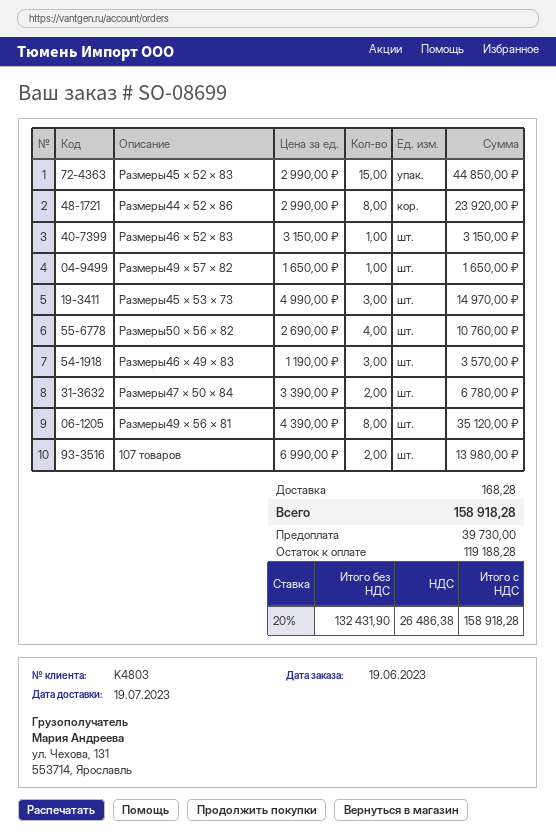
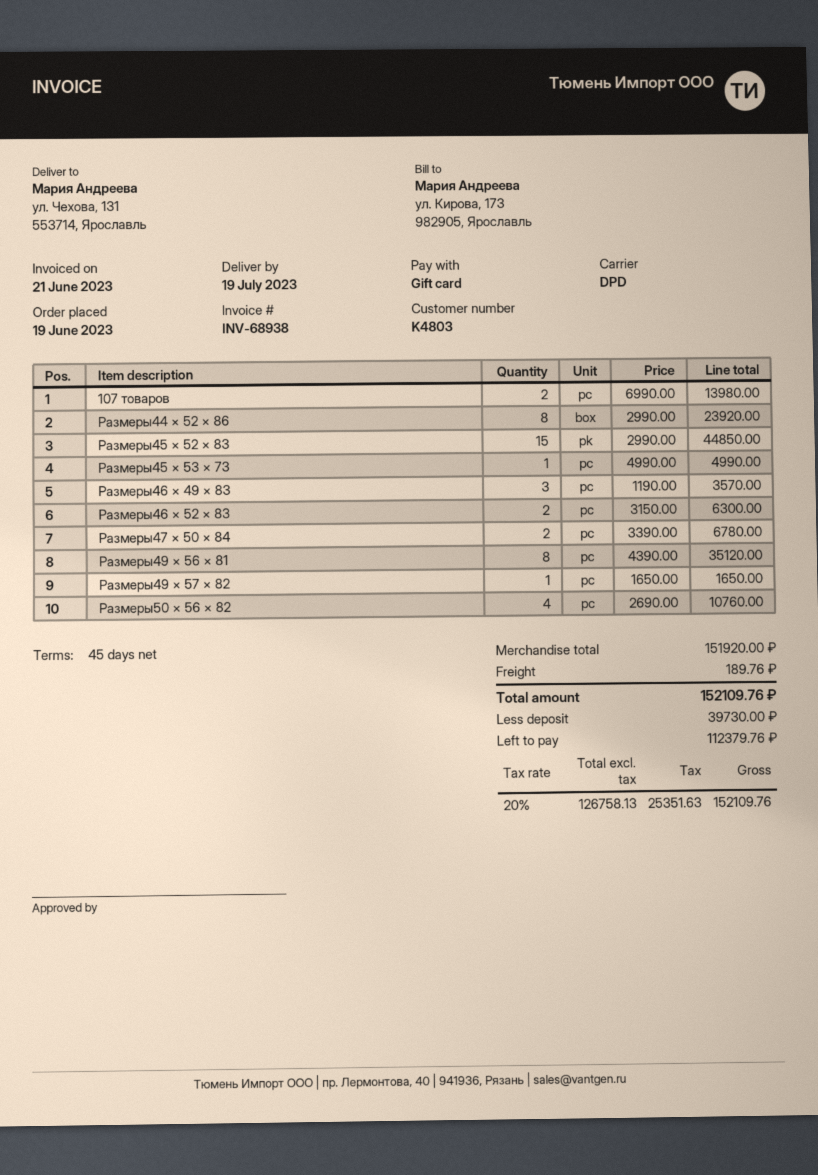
Размеры46 × 52 × 83: 1 x 3150.00 = 3150.00 -> 2 x 3150.00 = 6300.00
Размеры45 × 53 × 73: 3 x 4990.00 = 14970.00 -> 1 x 4990.00 = 4990.00
shipping: 168.28 -> 189.76
net: 132431.90 -> 126758.13
tax: 20% = 26486.38 -> 20% = 25351.63
total: 158918.28 -> 152109.76
balance: 119188.28 -> 112379.76

